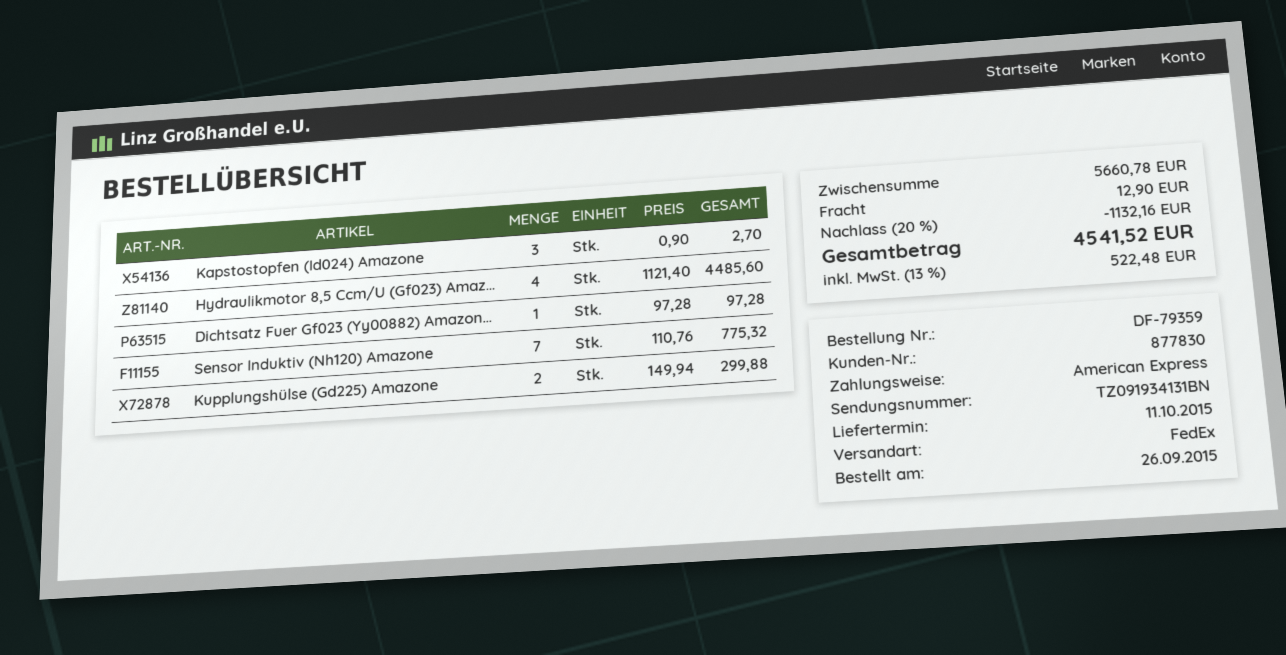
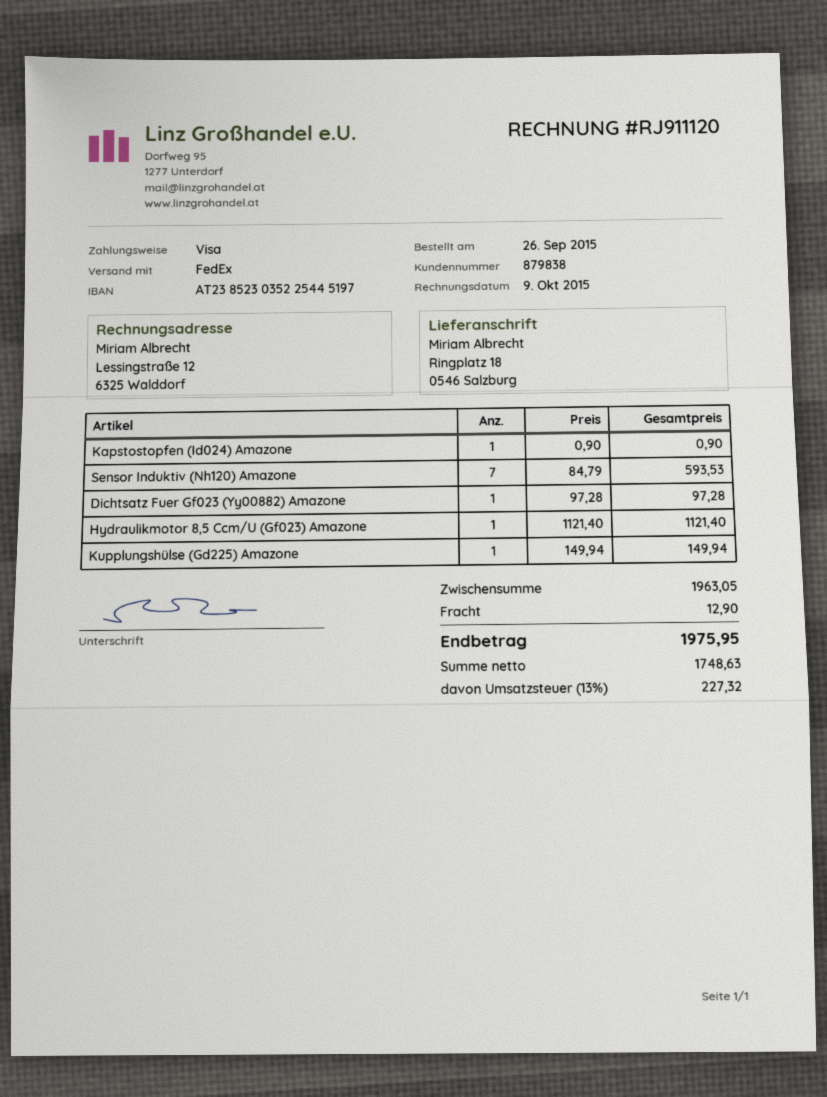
customer number: 877830 -> 879838
payment method: American Express -> Visa
Kapstostopfen (Id024) Amazone: 3 x 0.90 = 2.70 -> 1 x 0.90 = 0.90
Hydraulikmotor 8,5 Ccm/U (Gf023) Amaz...: 4 x 1121.40 = 4485.60 -> 1 x 1121.40 = 1121.40
Sensor Induktiv (Nh120) Amazone: 7 x 110.76 = 775.32 -> 7 x 84.79 = 593.53
Kupplungshülse (Gd225) Amazone: 2 x 149.94 = 299.88 -> 1 x 149.94 = 149.94
subtotal: 5660.78 -> 1963.05
discount: 20% = 1132.16 -> none
tax: 13% = 522.48 -> 13% = 227.32
total: 4541.52 -> 1975.95

